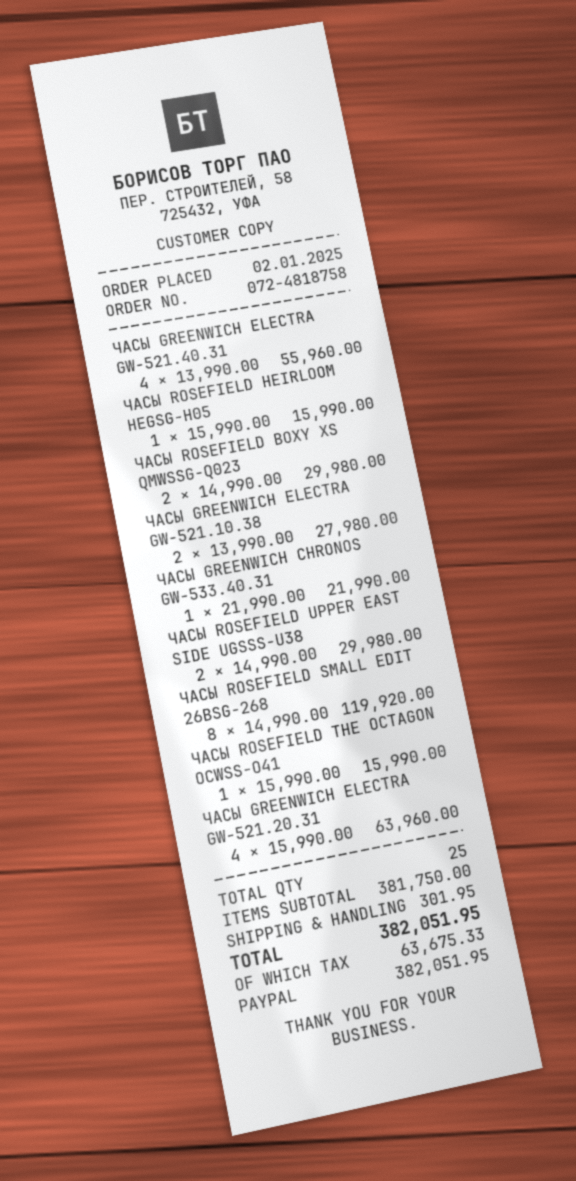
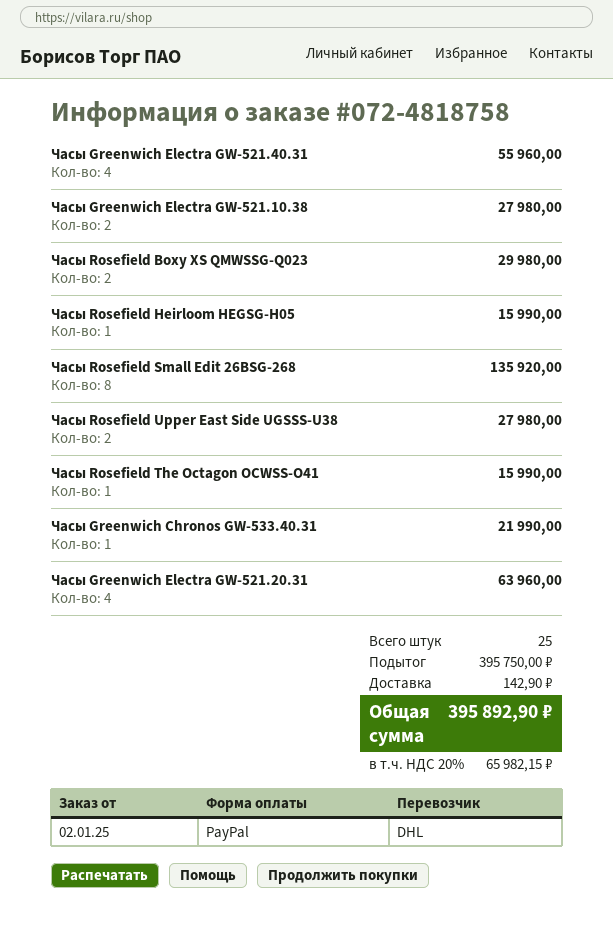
ЧАСЫ ROSEFIELD UPPER EAST SIDE UGSSS-U38: 2 for 29980.00 -> 2 for 27980.00
ЧАСЫ ROSEFIELD SMALL EDIT 26BSG-268: 8 for 119920.00 -> 8 for 135920.00
subtotal: 381750.00 -> 395750.00
shipping: 301.95 -> 142.90
tax: 63675.33 -> 65982.15
total: 382051.95 -> 395892.90

